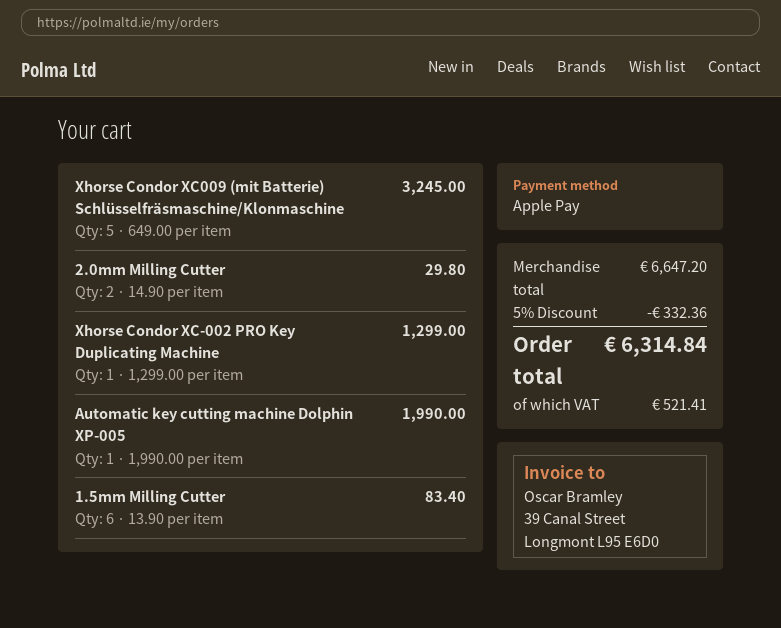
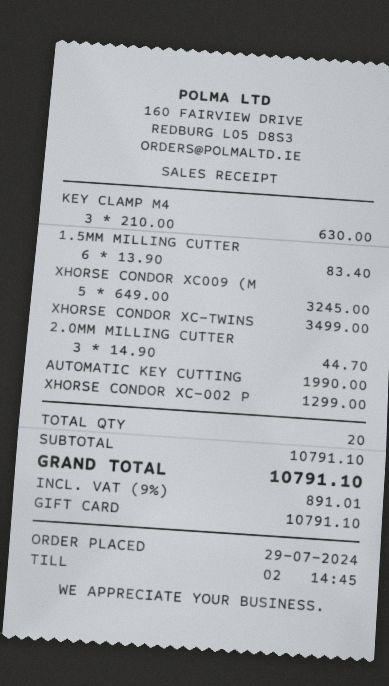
payment method: Apple Pay -> gift card
2.0mm Milling Cutter: 2 x 14.90 = 29.80 -> 3 x 14.90 = 44.70
KEY CLAMP M4: none -> 3 x 210.00 = 630.00
XHORSE CONDOR XC-TWINS: none -> 1 x 3499.00 = 3499.00
subtotal: 6647.20 -> 10791.10
discount: 5% = 332.36 -> none
tax: 521.41 -> 891.01
total: 6314.84 -> 10791.10

